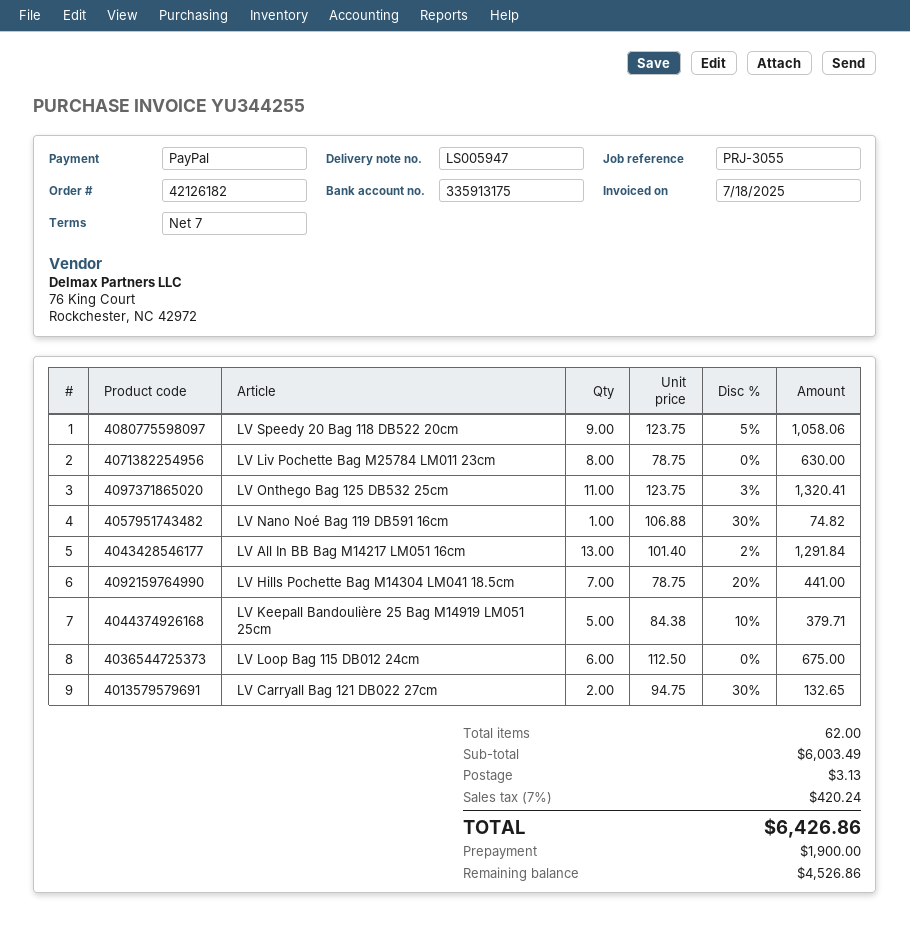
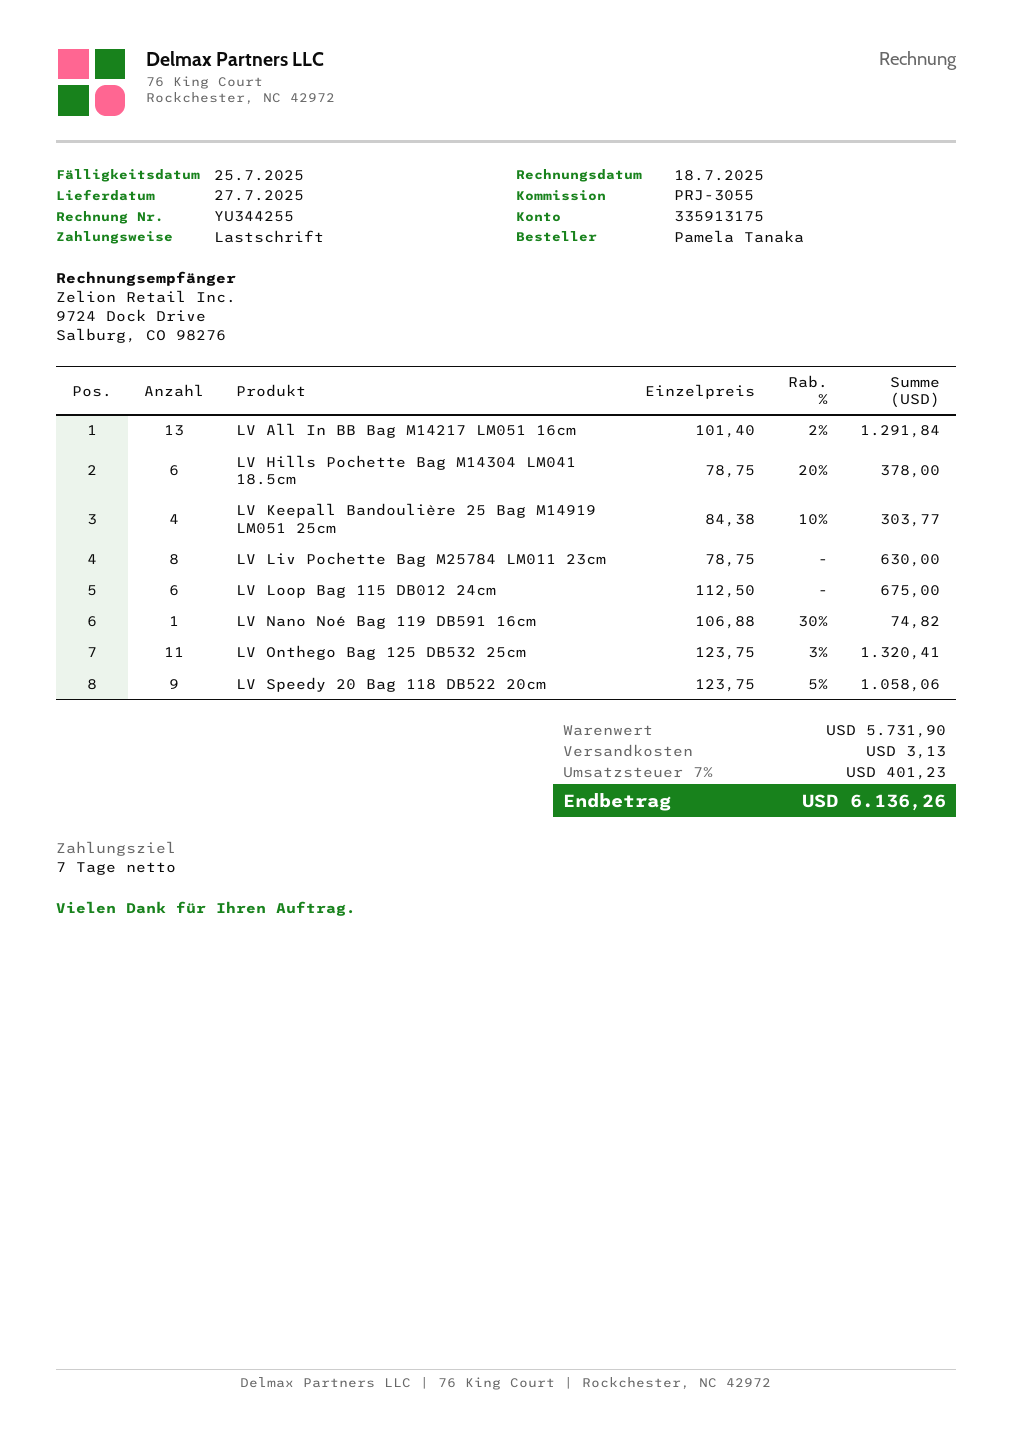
payment method: PayPal -> direct debit
LV Hills Pochette Bag M14304 LM041 18.5cm: 7 x 78.75 - 20% = 441.00 -> 6 x 78.75 - 20% = 378.00
LV Keepall Bandoulière 25 Bag M14919 LM051 25cm: 5 x 84.38 - 10% = 379.71 -> 4 x 84.38 - 10% = 303.77
LV Carryall Bag 121 DB022 27cm: 2 x 94.75 - 30% = 132.65 -> none
subtotal: 6003.49 -> 5731.90
tax: 7% = 420.24 -> 7% = 401.23
total: 6426.86 -> 6136.26

